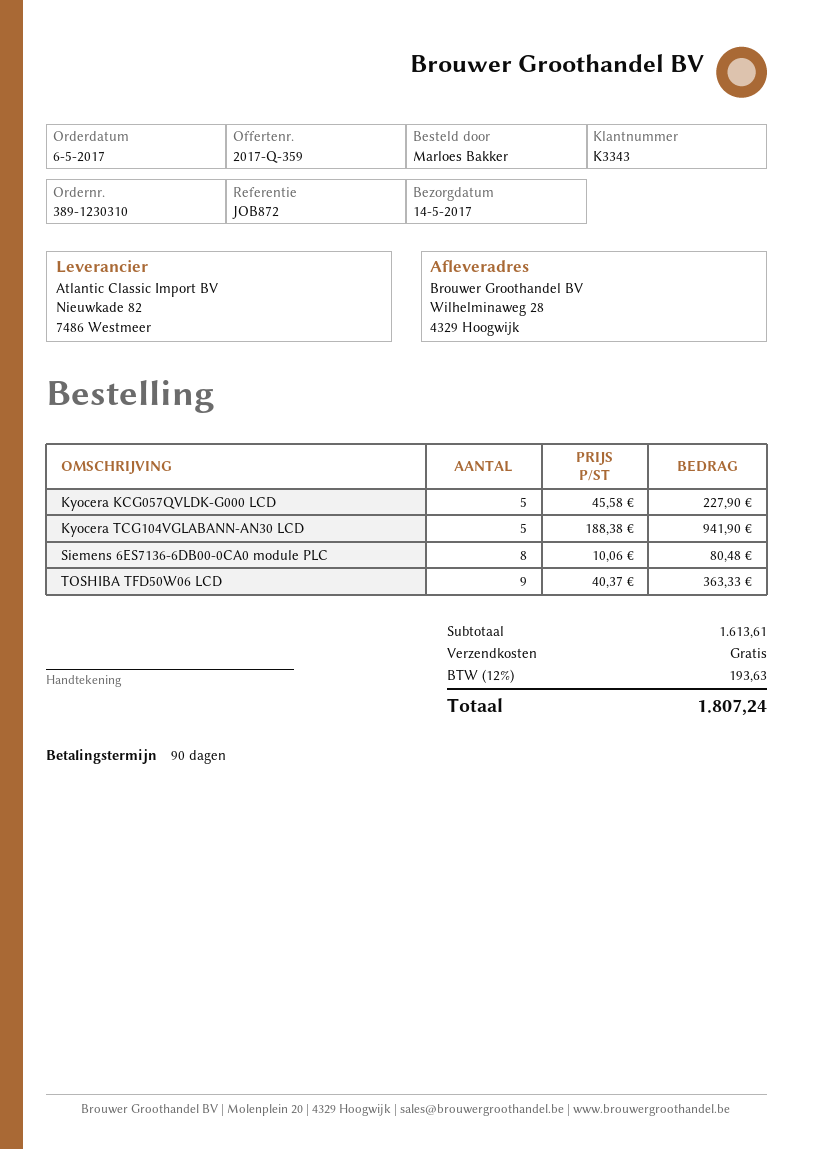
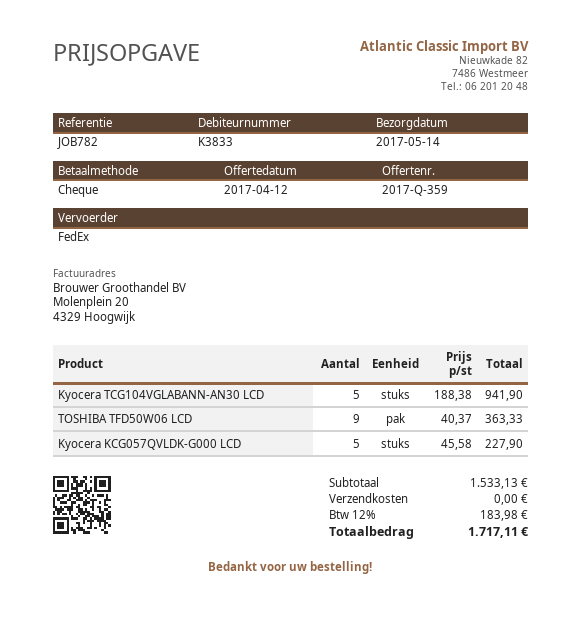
customer number: K3343 -> K3833
reference: JOB872 -> JOB782
Siemens 6ES7136-6DB00-0CA0 module PLC: 8 x 10.06 = 80.48 -> none
subtotal: 1613.61 -> 1533.13
tax: 12% = 193.63 -> 12% = 183.98
total: 1807.24 -> 1717.11

